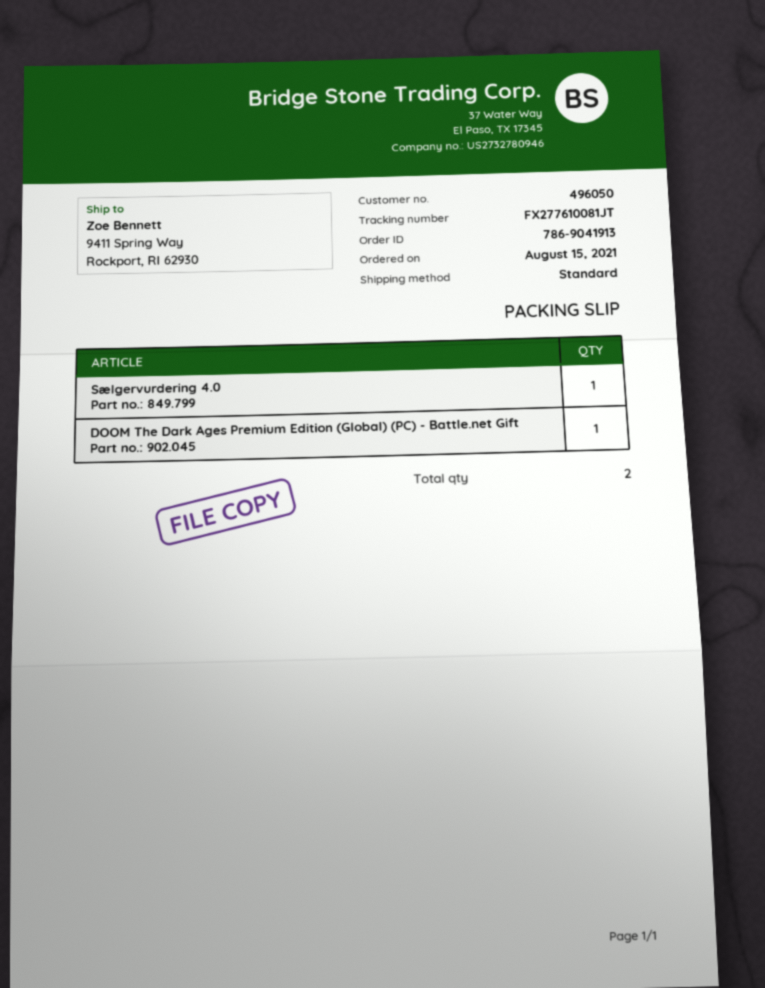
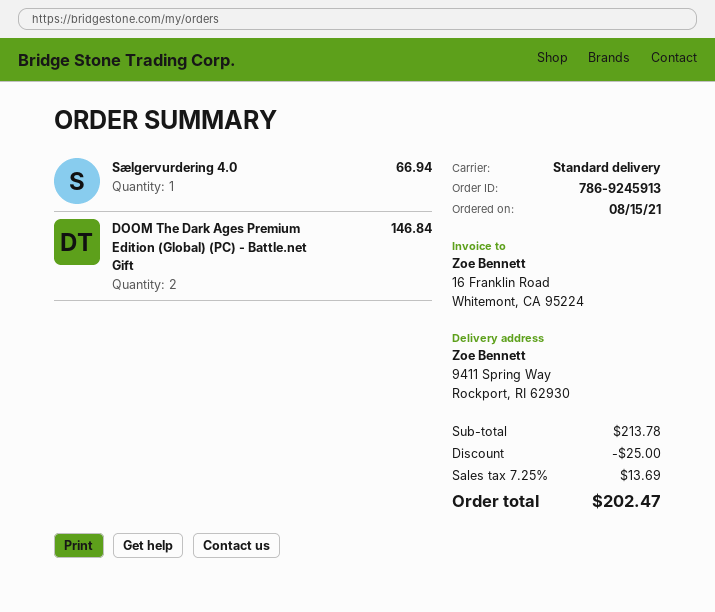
order number: 786-9041913 -> 786-9245913
DOOM The Dark Ages Premium Edition (Global) (PC) - Battle.net Gift: 1 -> 2

